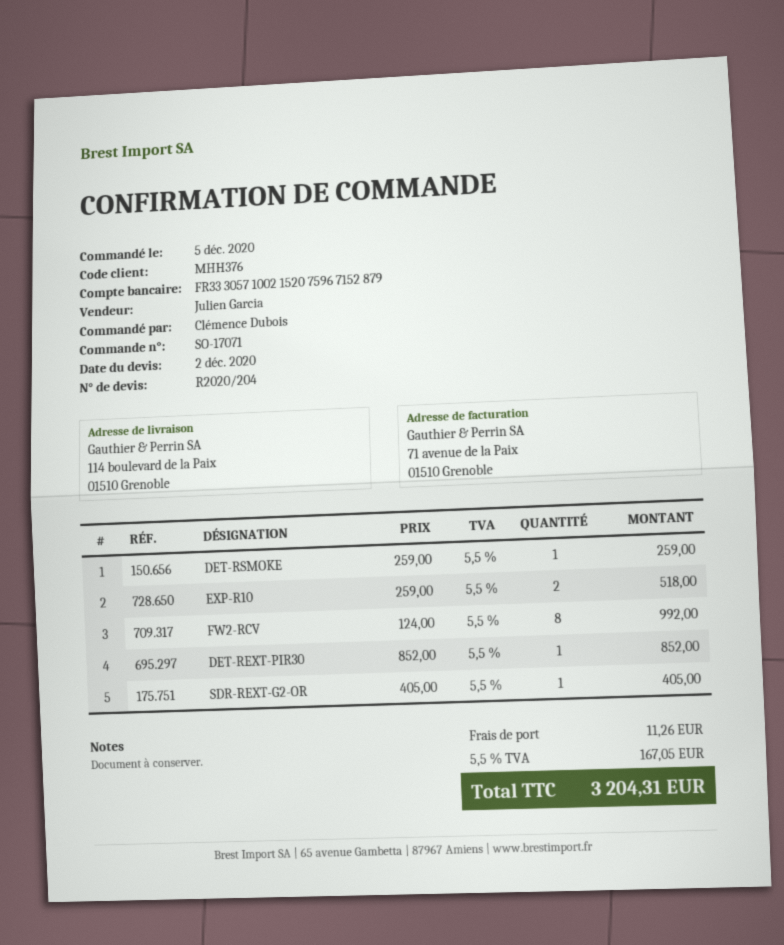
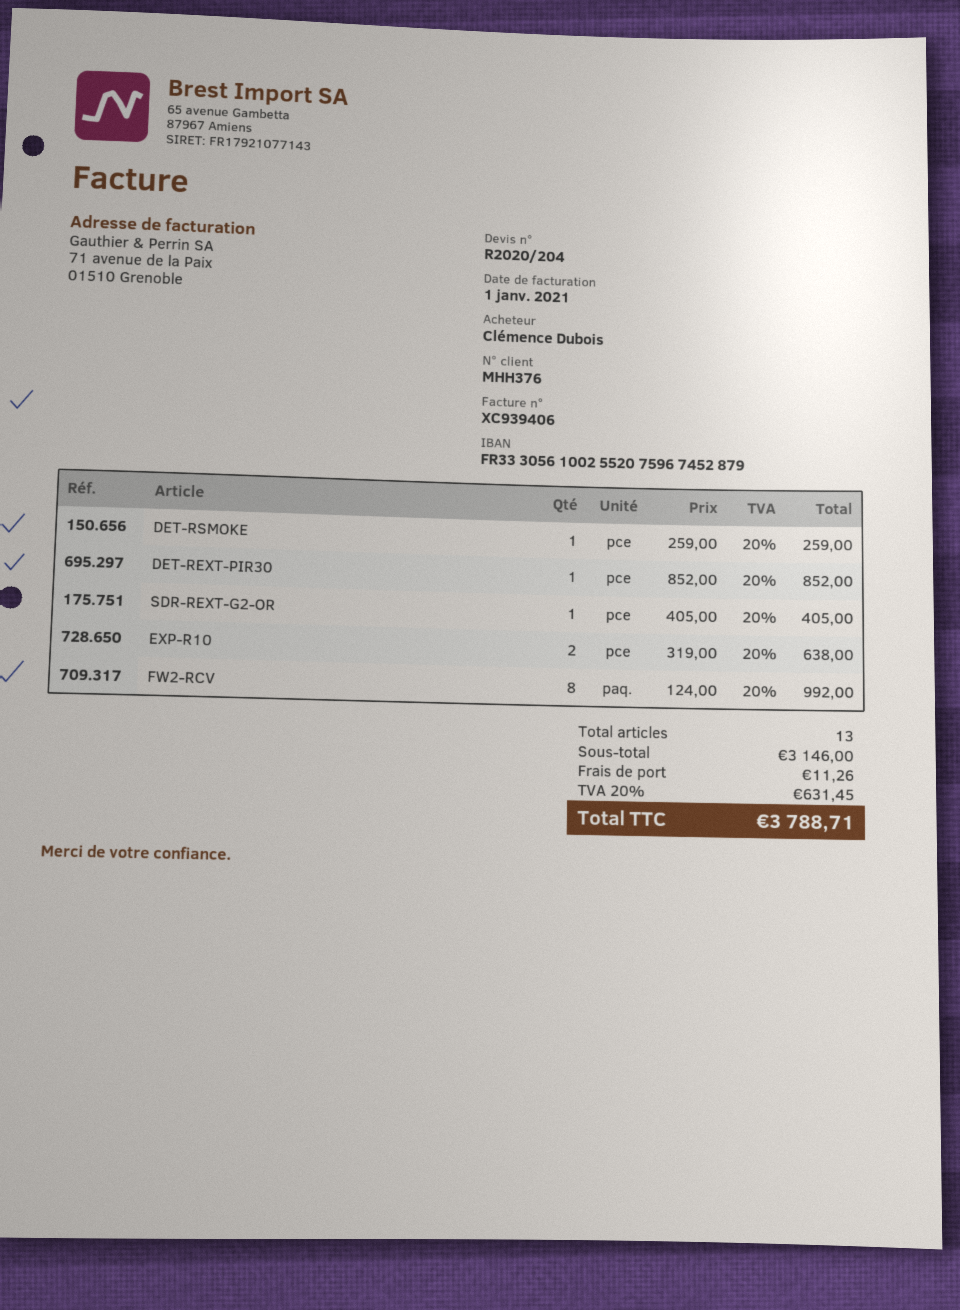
bank account: FR3330571002152075967152879 -> FR3330561002552075967452879
EXP-R10: 2 x 259.00 = 518.00 -> 2 x 319.00 = 638.00
tax: 5.5% = 167.05 -> 20% = 631.45
total: 3204.31 -> 3788.71

